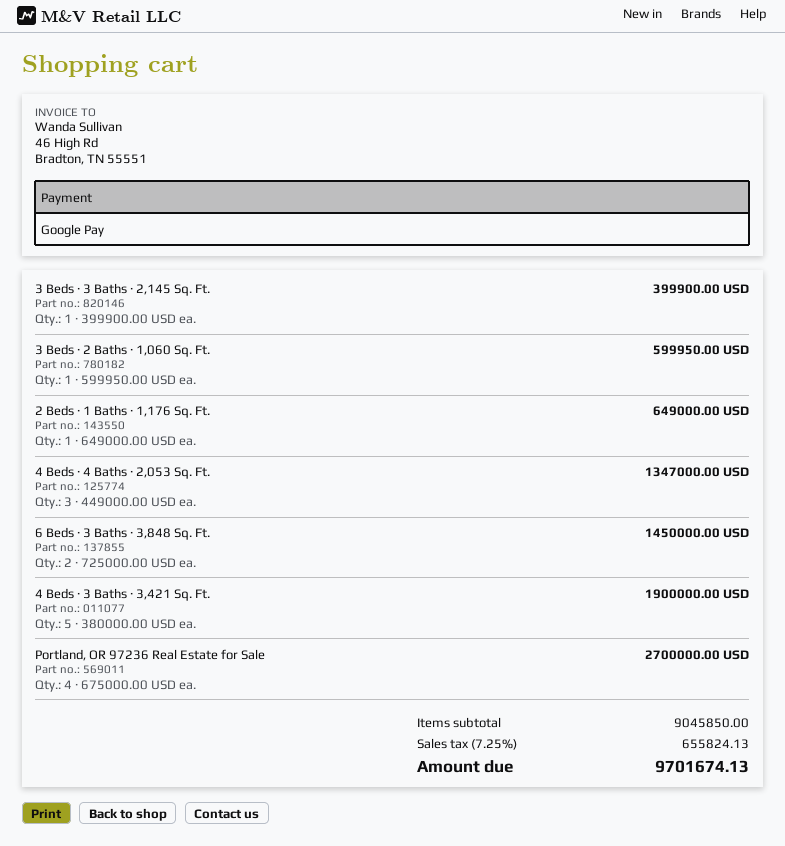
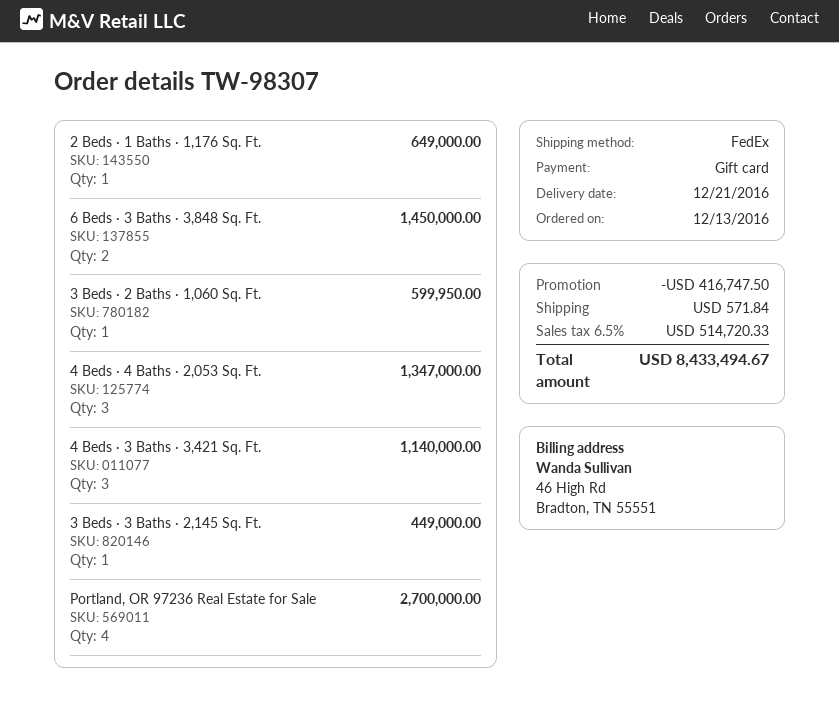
payment method: Google Pay -> gift card
3 Beds · 3 Baths · 2,145 Sq. Ft.: 1 for 399900.00 -> 1 for 449000.00
4 Beds · 3 Baths · 3,421 Sq. Ft.: 5 for 1900000.00 -> 3 for 1140000.00
discount: none -> 416747.50
shipping: none -> 571.84
tax: 7.25% = 655824.13 -> 6.5% = 514720.33
total: 9701674.13 -> 8433494.67

